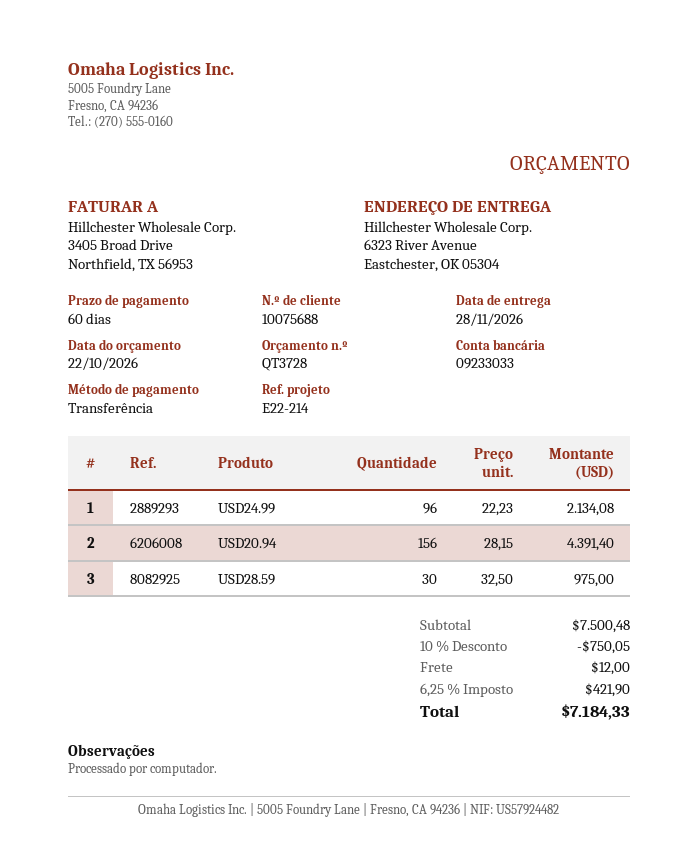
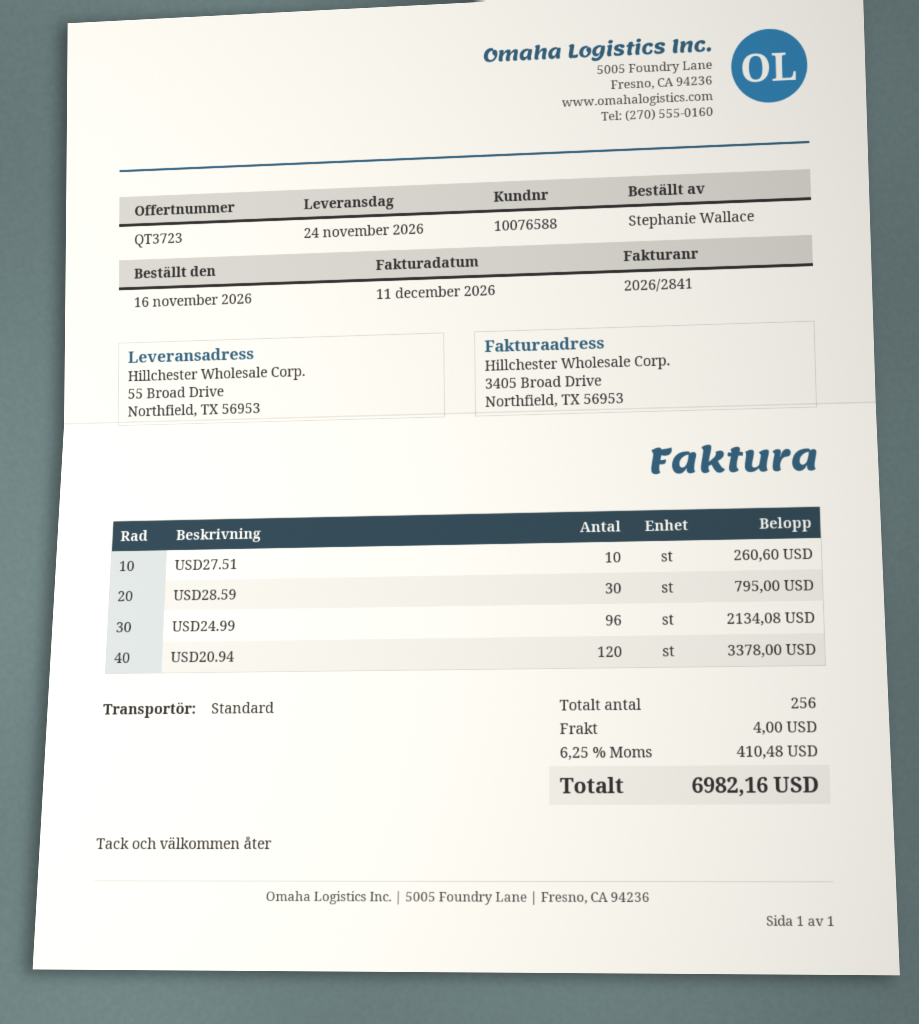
quote number: QT3728 -> QT3723
delivery date: 2026-11-28 -> 2026-11-24
customer number: 10075688 -> 10076588
ship to: 6323 River Avenue, Eastchester, OK 05304 -> 55 Broad Drive, Northfield, TX 56953
USD20.94: 156 for 4391.40 -> 120 for 3378.00
USD28.59: 30 for 975.00 -> 30 for 795.00
USD27.51: none -> 10 for 260.60
discount: 10% = 750.05 -> none
shipping: 12.00 -> 4.00
tax: 6.25% = 421.90 -> 6.25% = 410.48
total: 7184.33 -> 6982.16

